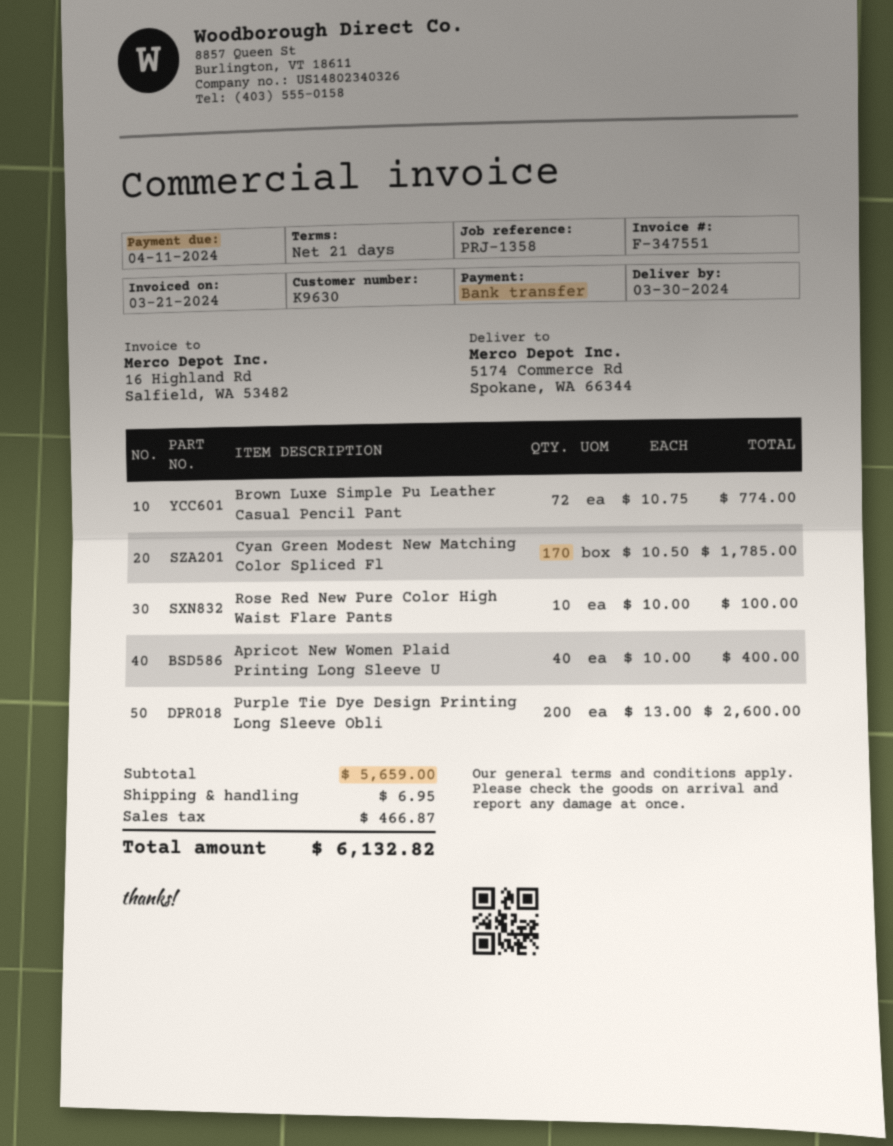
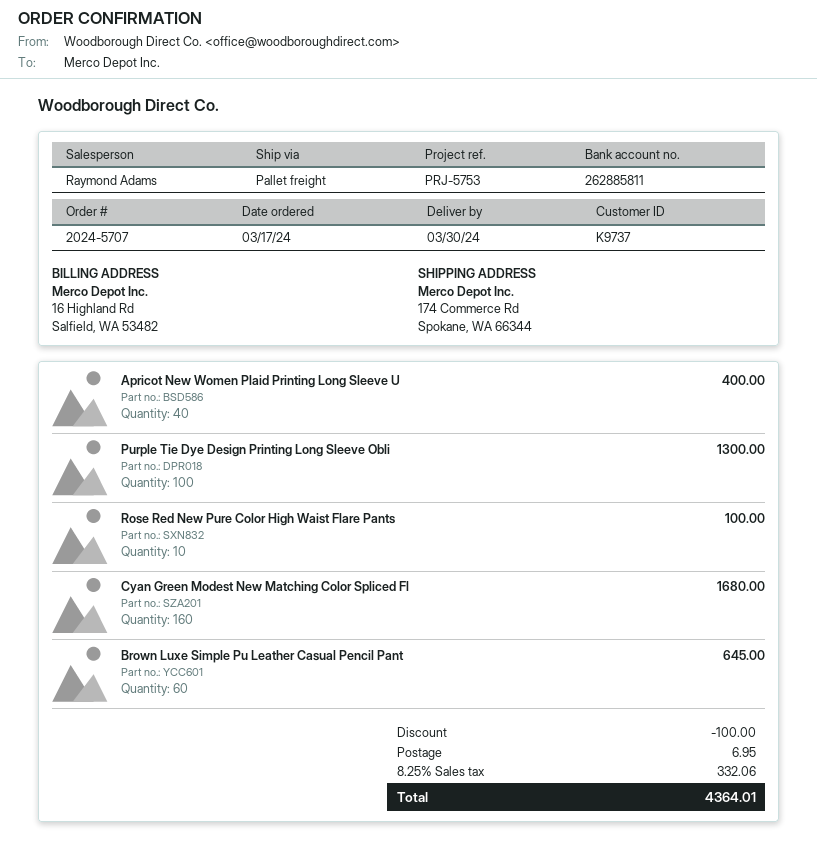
customer number: K9630 -> K9737
reference: PRJ-1358 -> PRJ-5753
ship to: 5174 Commerce Rd, Spokane, WA 66344 -> 174 Commerce Rd, Spokane, WA 66344
Brown Luxe Simple Pu Leather Casual Pencil Pant: 72 for 774.00 -> 60 for 645.00
Cyan Green Modest New Matching Color Spliced Fl: 170 for 1785.00 -> 160 for 1680.00
Purple Tie Dye Design Printing Long Sleeve Obli: 200 for 2600.00 -> 100 for 1300.00
discount: none -> 100.00
tax: 466.87 -> 332.06
total: 6132.82 -> 4364.01

